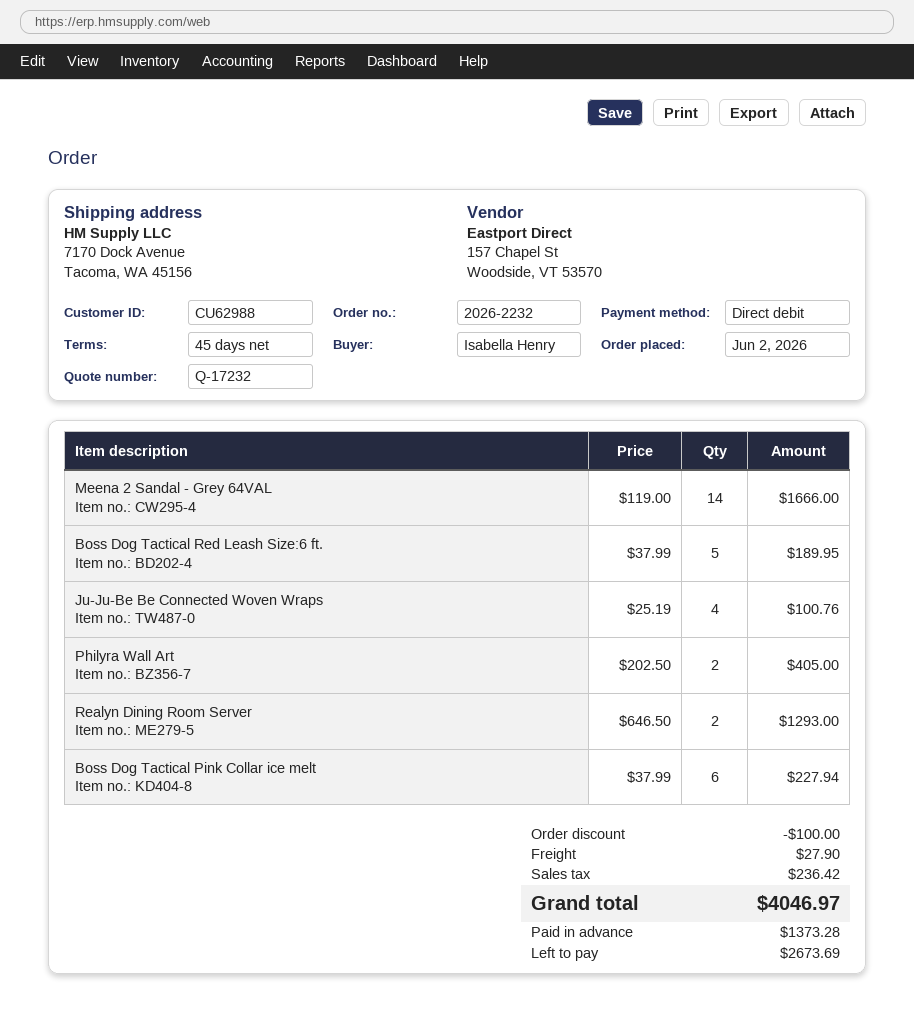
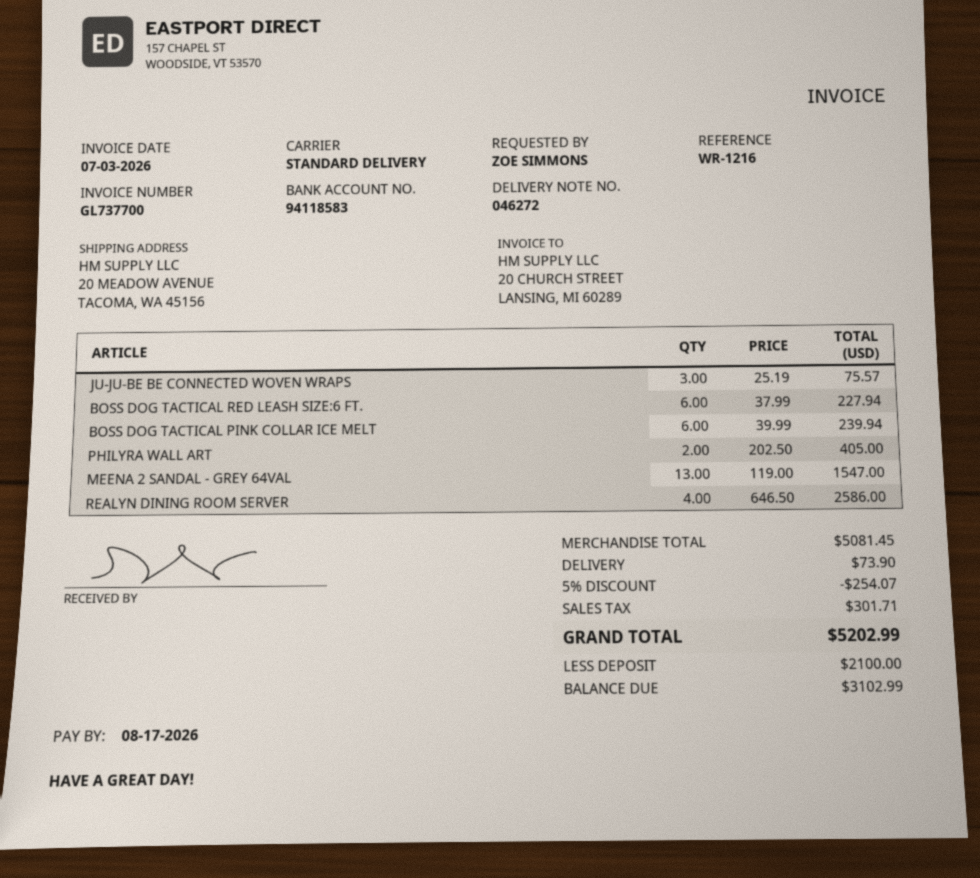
ordered by: Isabella Henry -> ZOE SIMMONS
ship to: 7170 Dock Avenue, Tacoma, WA 45156 -> 20 MEADOW AVENUE, TACOMA, WA 45156
Meena 2 Sandal - Grey 64VAL: 14 x 119.00 = 1666.00 -> 13 x 119.00 = 1547.00
Boss Dog Tactical Red Leash Size:6 ft.: 5 x 37.99 = 189.95 -> 6 x 37.99 = 227.94
Ju-Ju-Be Be Connected Woven Wraps: 4 x 25.19 = 100.76 -> 3 x 25.19 = 75.57
Realyn Dining Room Server: 2 x 646.50 = 1293.00 -> 4 x 646.50 = 2586.00
Boss Dog Tactical Pink Collar ice melt: 6 x 37.99 = 227.94 -> 6 x 39.99 = 239.94
discount: 100.00 -> 254.07
shipping: 27.90 -> 73.90
tax: 236.42 -> 301.71
total: 4046.97 -> 5202.99
deposit: 1373.28 -> 2100.00
balance: 2673.69 -> 3102.99

